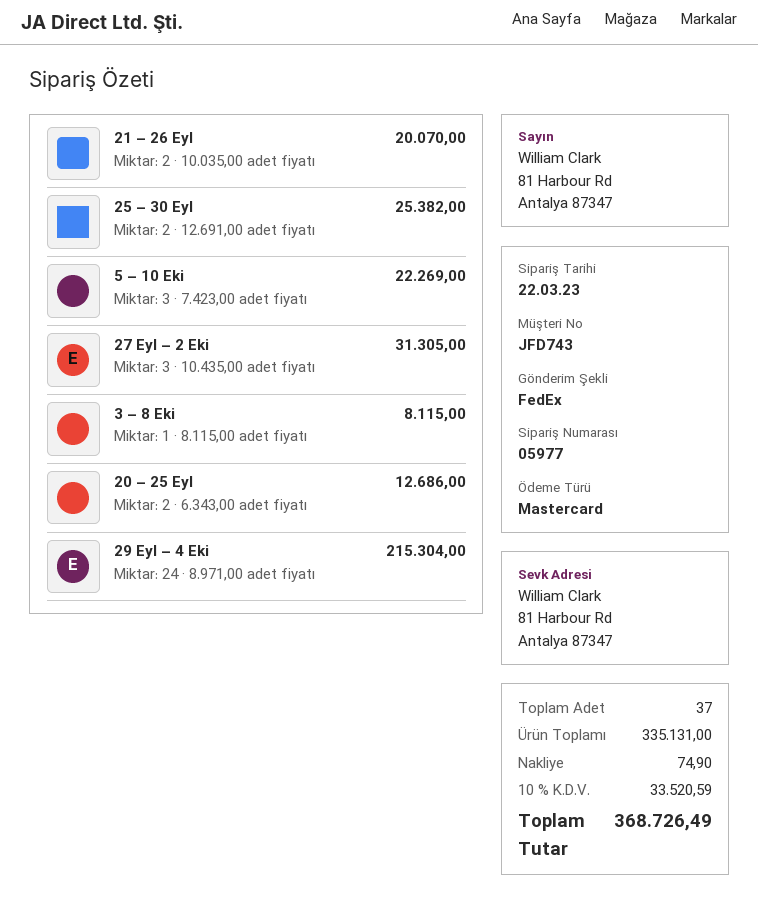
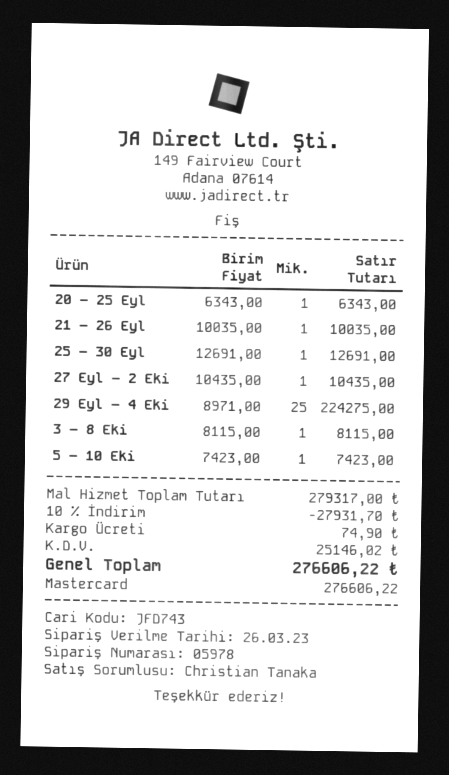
order number: 05977 -> 05978
order date: 2023-03-22 -> 2023-03-26
21 – 26 Eyl: 2 x 10035.00 = 20070.00 -> 1 x 10035.00 = 10035.00
25 – 30 Eyl: 2 x 12691.00 = 25382.00 -> 1 x 12691.00 = 12691.00
5 – 10 Eki: 3 x 7423.00 = 22269.00 -> 1 x 7423.00 = 7423.00
27 Eyl – 2 Eki: 3 x 10435.00 = 31305.00 -> 1 x 10435.00 = 10435.00
20 – 25 Eyl: 2 x 6343.00 = 12686.00 -> 1 x 6343.00 = 6343.00
29 Eyl – 4 Eki: 24 x 8971.00 = 215304.00 -> 25 x 8971.00 = 224275.00
subtotal: 335131.00 -> 279317.00
discount: none -> 10% = 27931.70
tax: 33520.59 -> 25146.02
total: 368726.49 -> 276606.22

